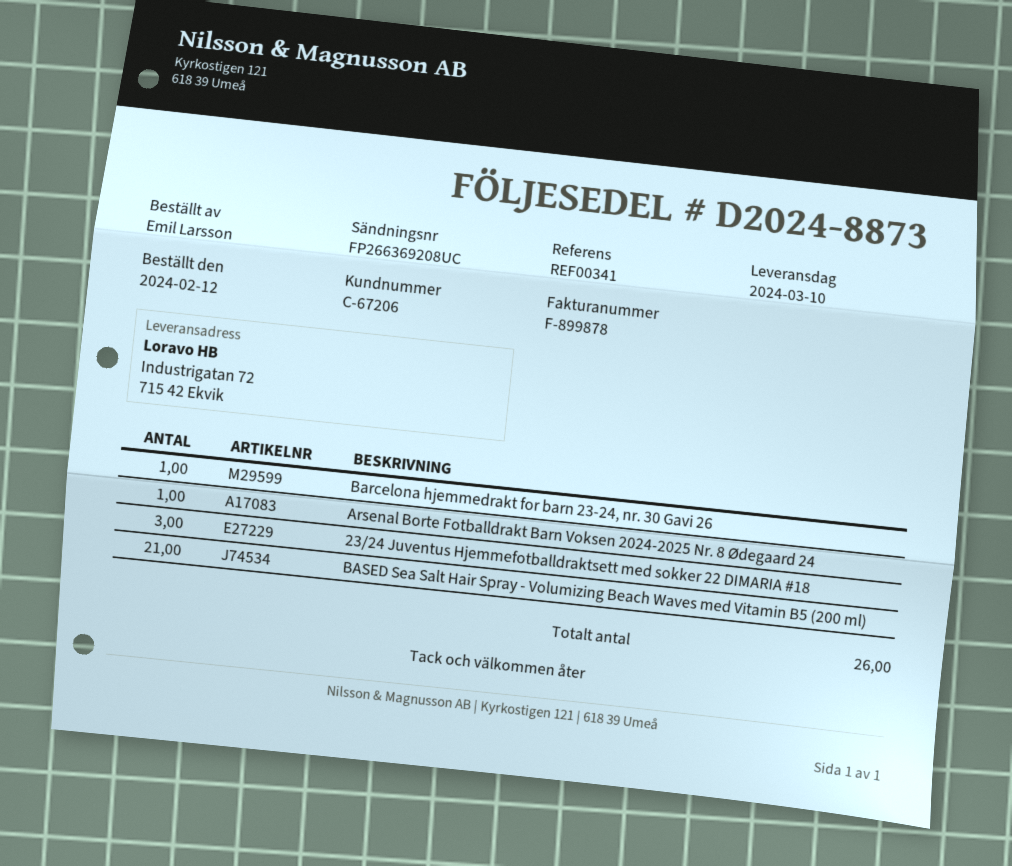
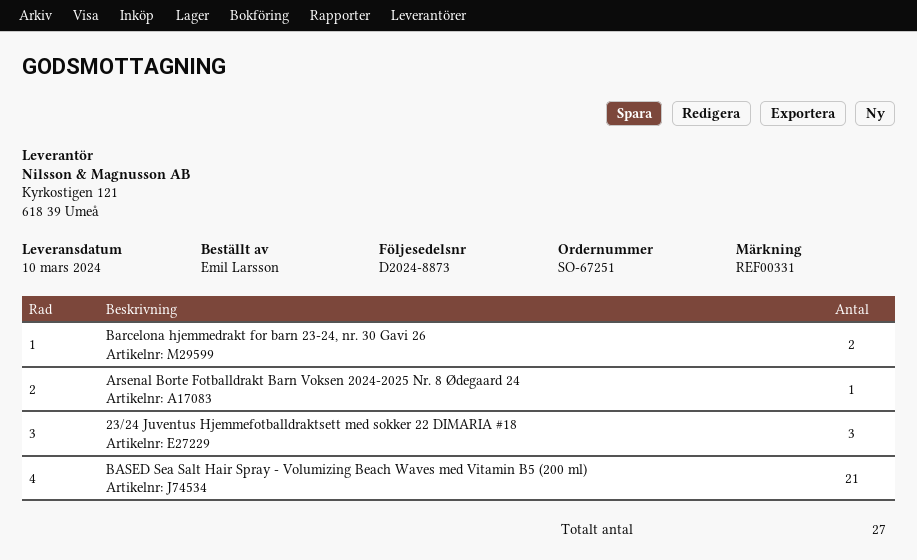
reference: REF00341 -> REF00331
Barcelona hjemmedrakt for barn 23-24, nr. 30 Gavi 26: 1 -> 2
total quantity: 26 -> 27

